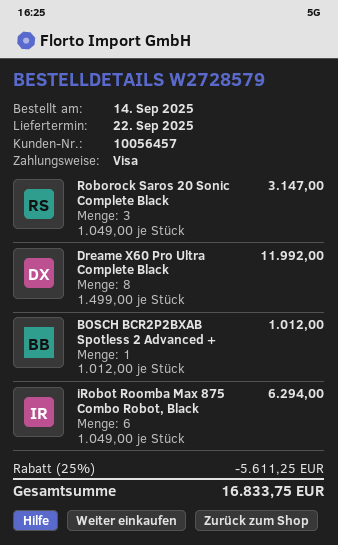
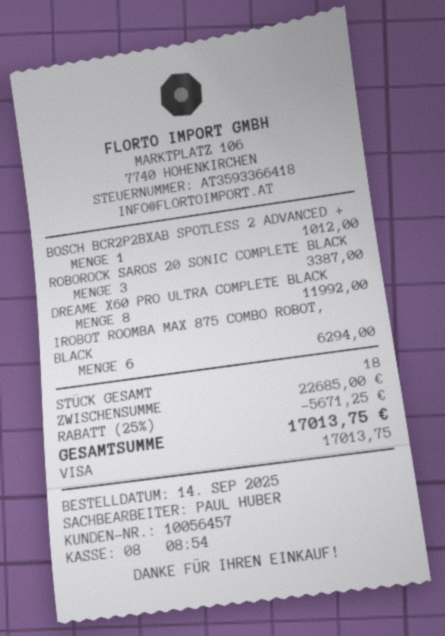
Roborock Saros 20 Sonic Complete Black: 3 for 3147.00 -> 3 for 3387.00
discount: 25% = 5611.25 -> 25% = 5671.25
total: 16833.75 -> 17013.75

